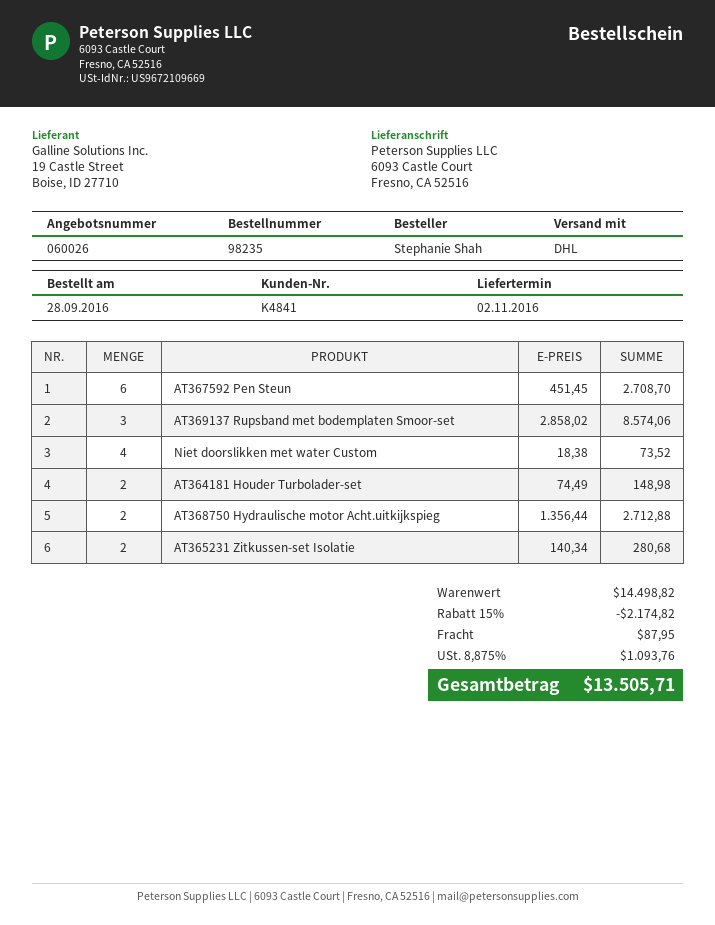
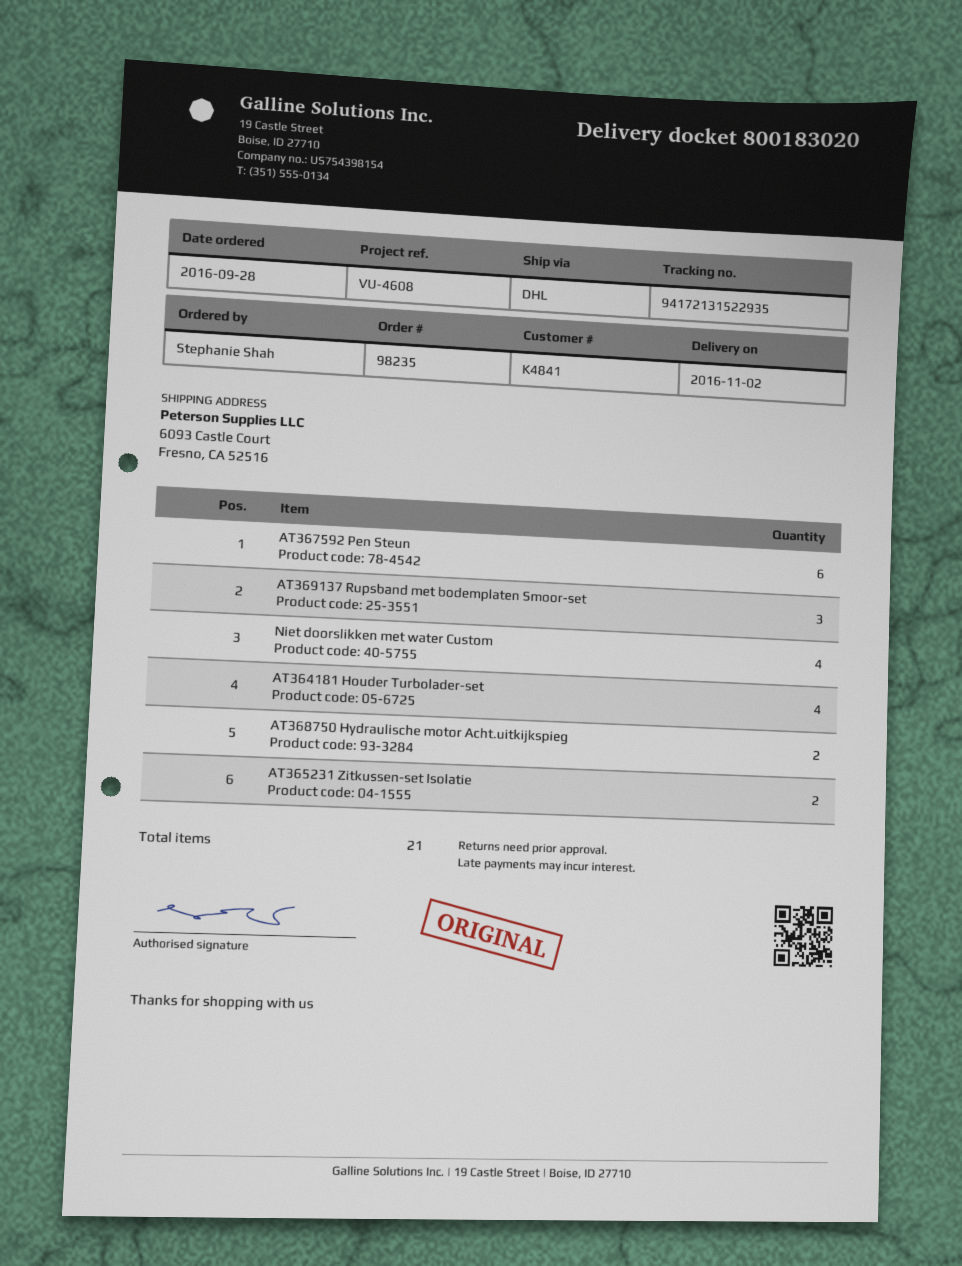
AT364181 Houder Turbolader-set: 2 -> 4

